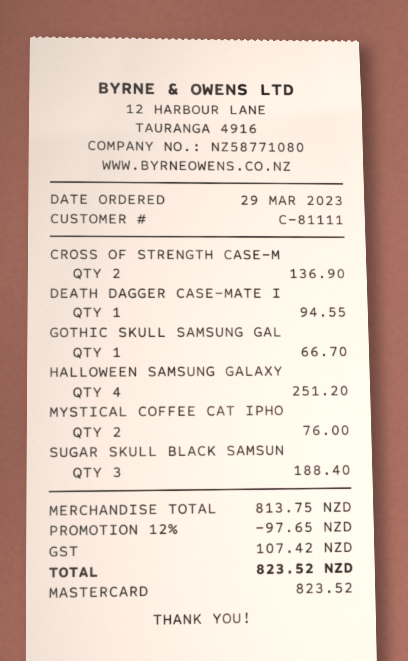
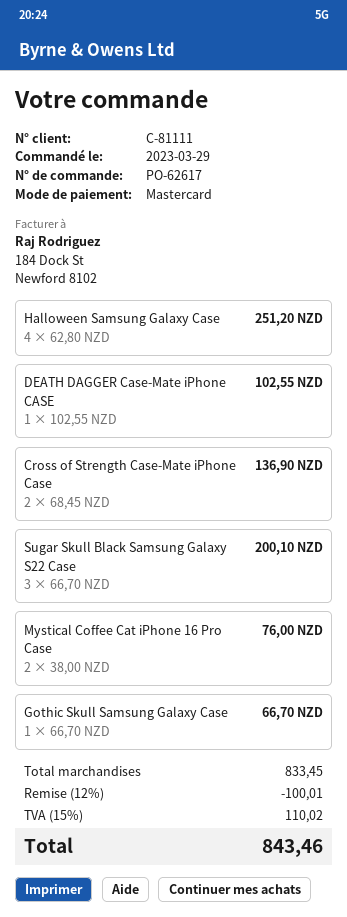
DEATH DAGGER CASE-MATE I: 1 for 94.55 -> 1 for 102.55
SUGAR SKULL BLACK SAMSUN: 3 for 188.40 -> 3 for 200.10
subtotal: 813.75 -> 833.45
discount: 12% = 97.65 -> 12% = 100.01
tax: 107.42 -> 110.02
total: 823.52 -> 843.46

